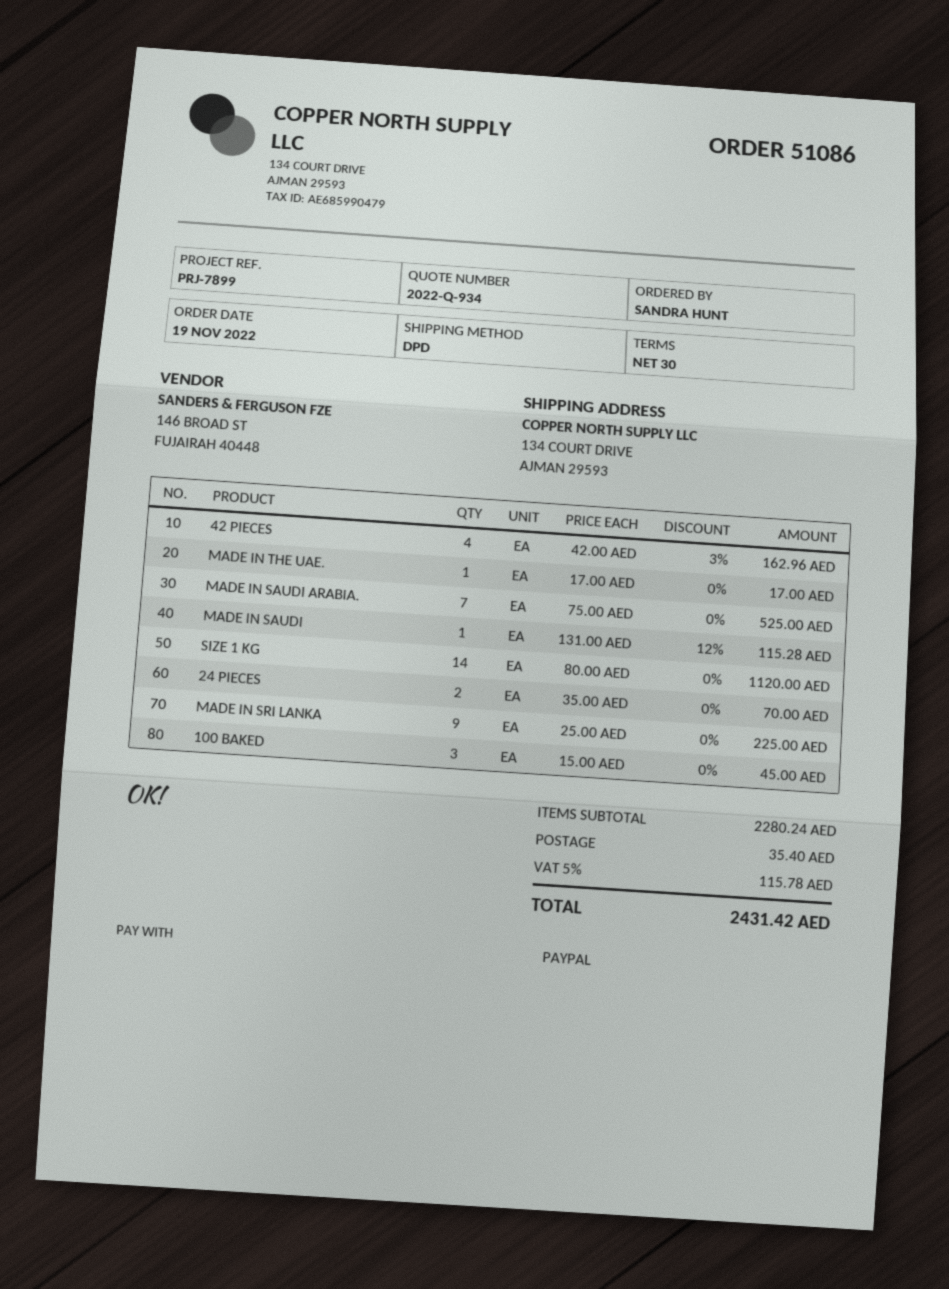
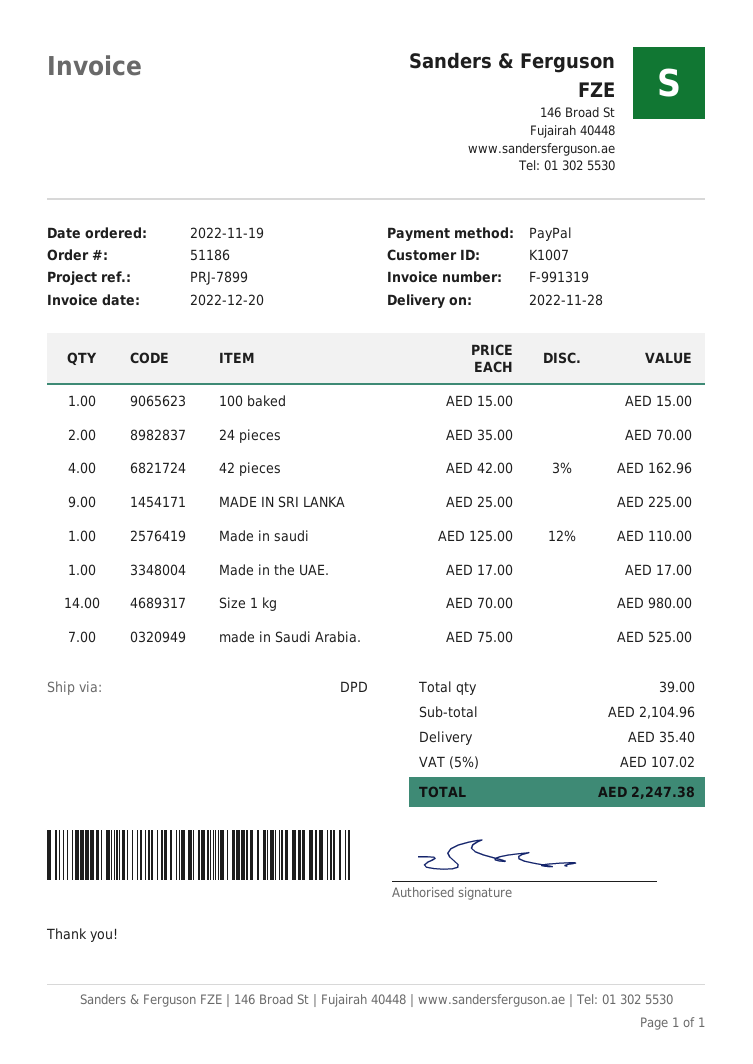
order number: 51086 -> 51186
MADE IN SAUDI: 1 x 131.00 - 12% = 115.28 -> 1 x 125.00 - 12% = 110.00
SIZE 1 KG: 14 x 80.00 = 1120.00 -> 14 x 70.00 = 980.00
100 BAKED: 3 x 15.00 = 45.00 -> 1 x 15.00 = 15.00
subtotal: 2280.24 -> 2104.96
tax: 5% = 115.78 -> 5% = 107.02
total: 2431.42 -> 2247.38

